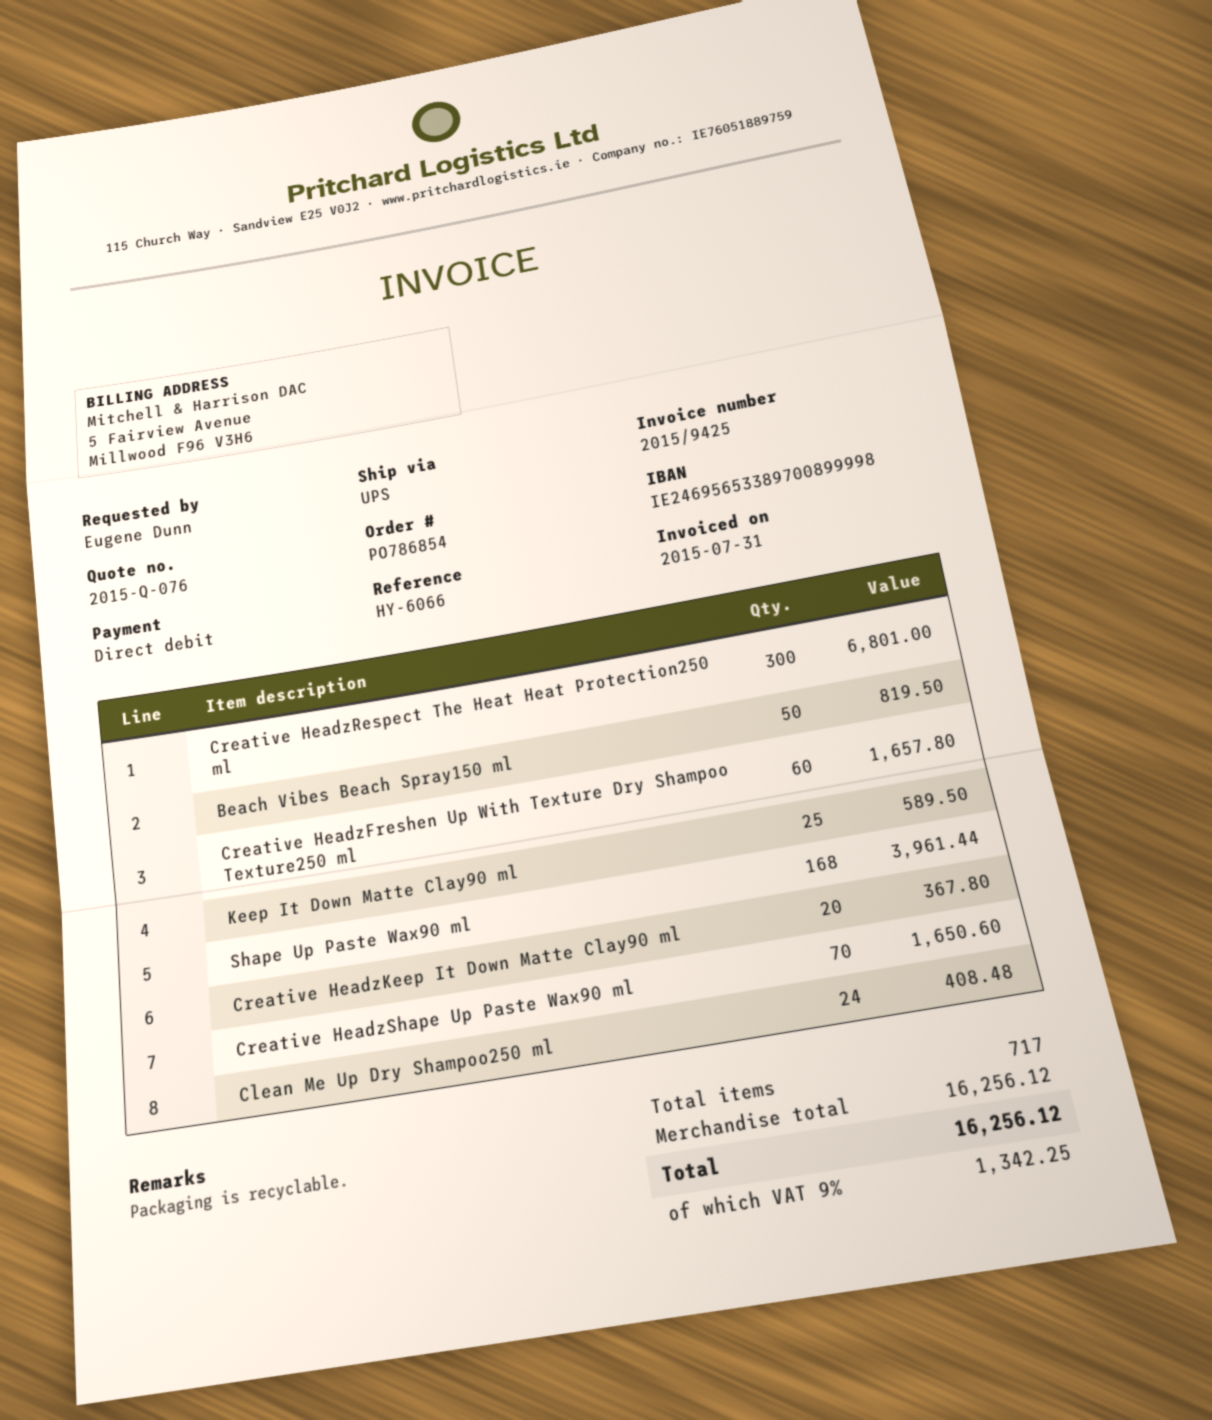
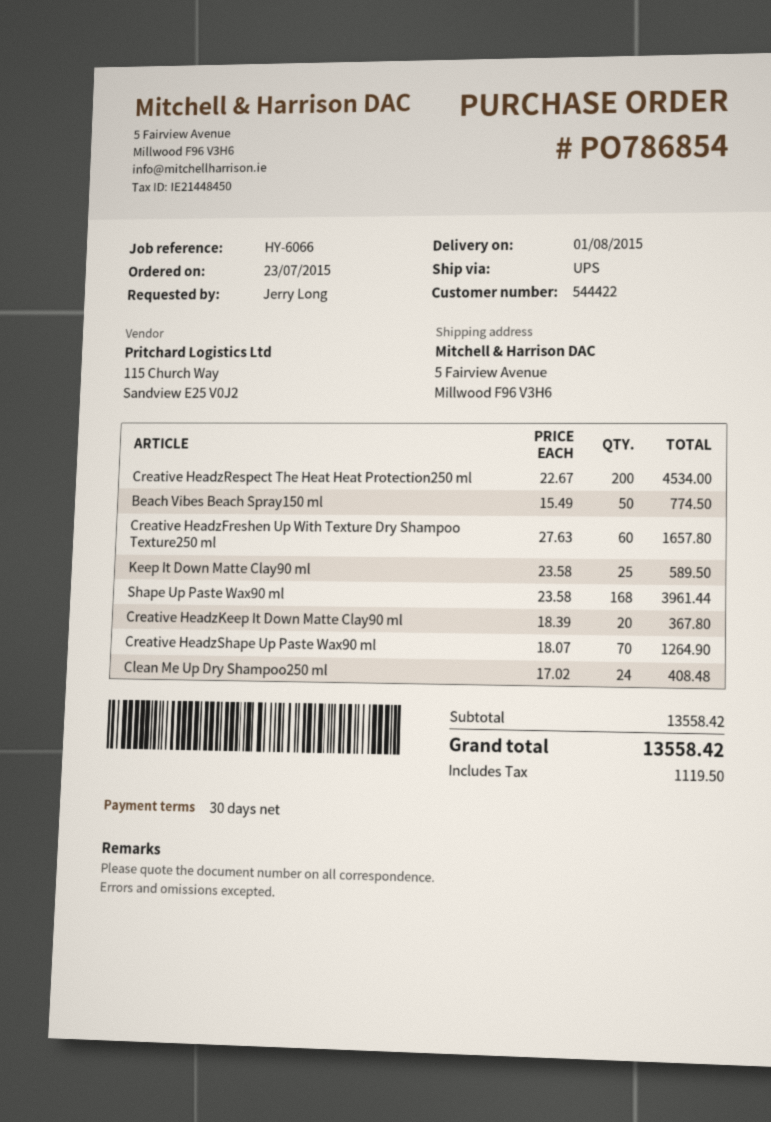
ordered by: Eugene Dunn -> Jerry Long
Creative HeadzRespect The Heat Heat Protection250 ml: 300 for 6801.00 -> 200 for 4534.00
Beach Vibes Beach Spray150 ml: 50 for 819.50 -> 50 for 774.50
Creative HeadzShape Up Paste Wax90 ml: 70 for 1650.60 -> 70 for 1264.90
subtotal: 16256.12 -> 13558.42
tax: 1342.25 -> 1119.50
total: 16256.12 -> 13558.42

